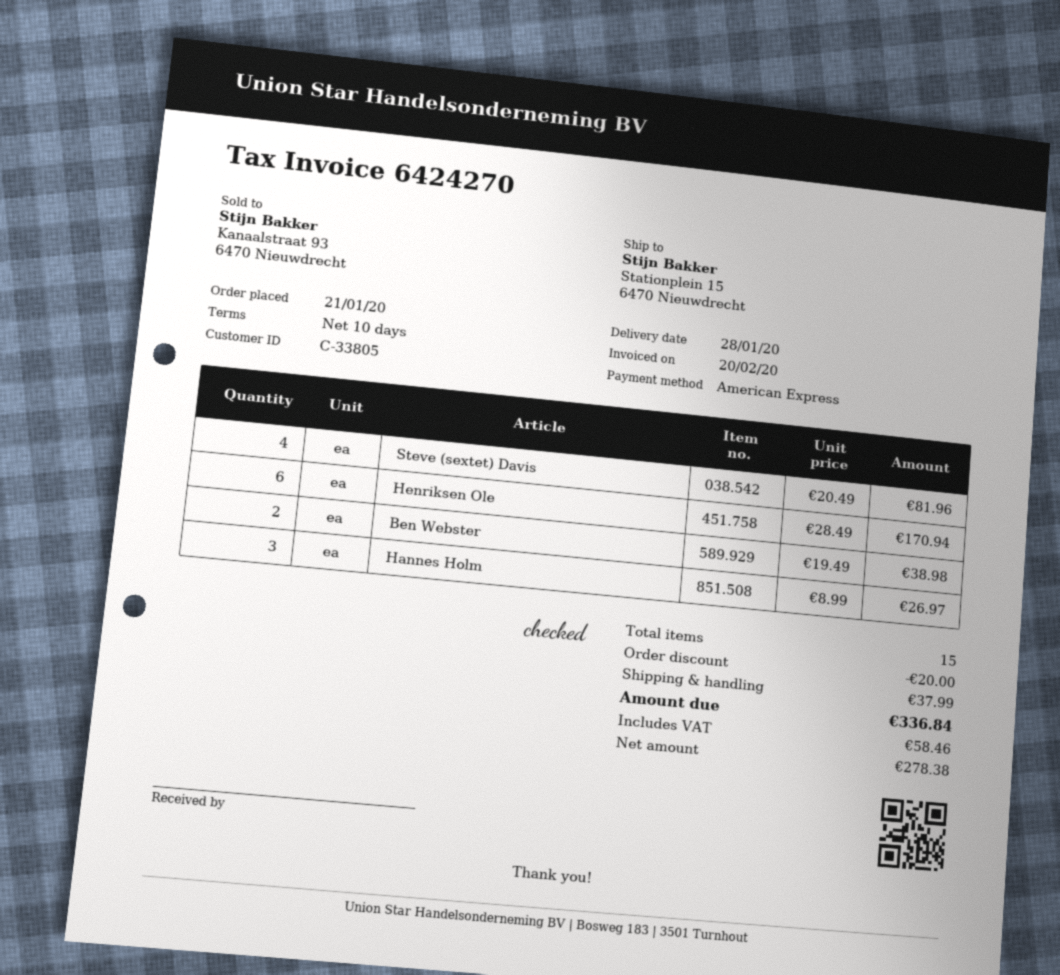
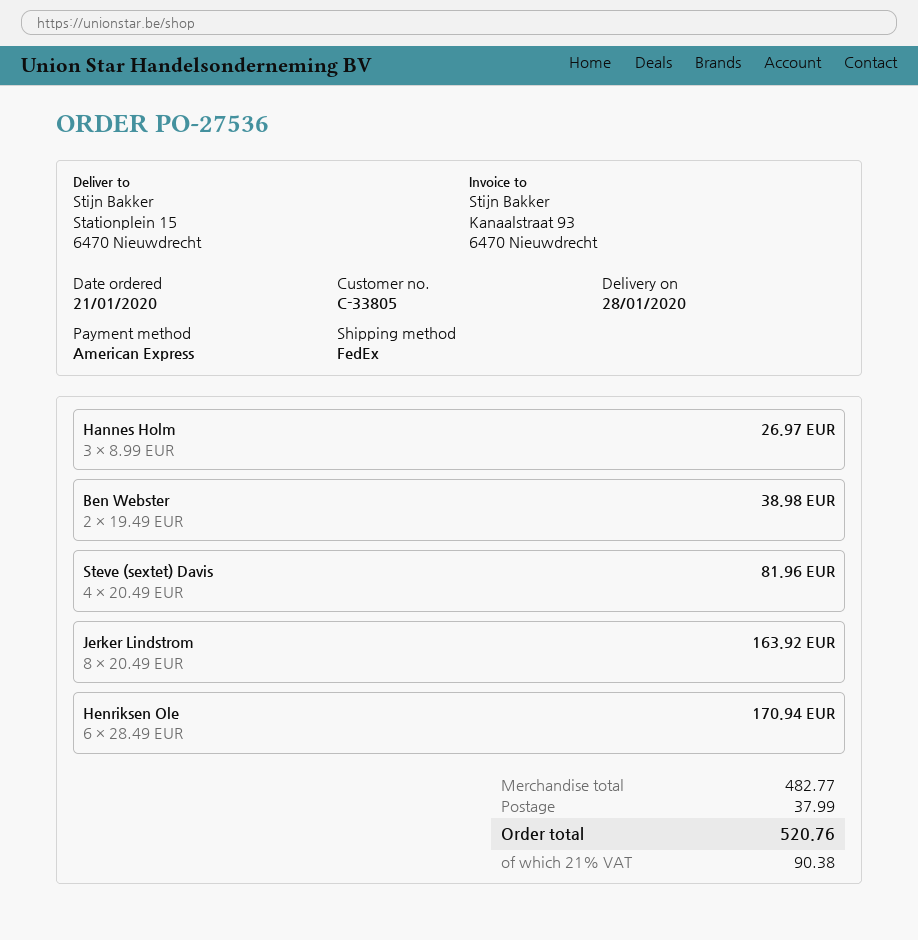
Jerker Lindstrom: none -> 8 x 20.49 = 163.92
discount: 20.00 -> none
tax: 58.46 -> 90.38
total: 336.84 -> 520.76

